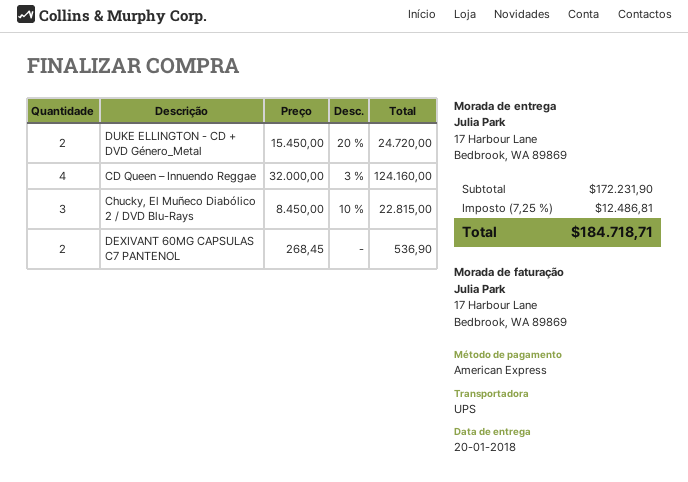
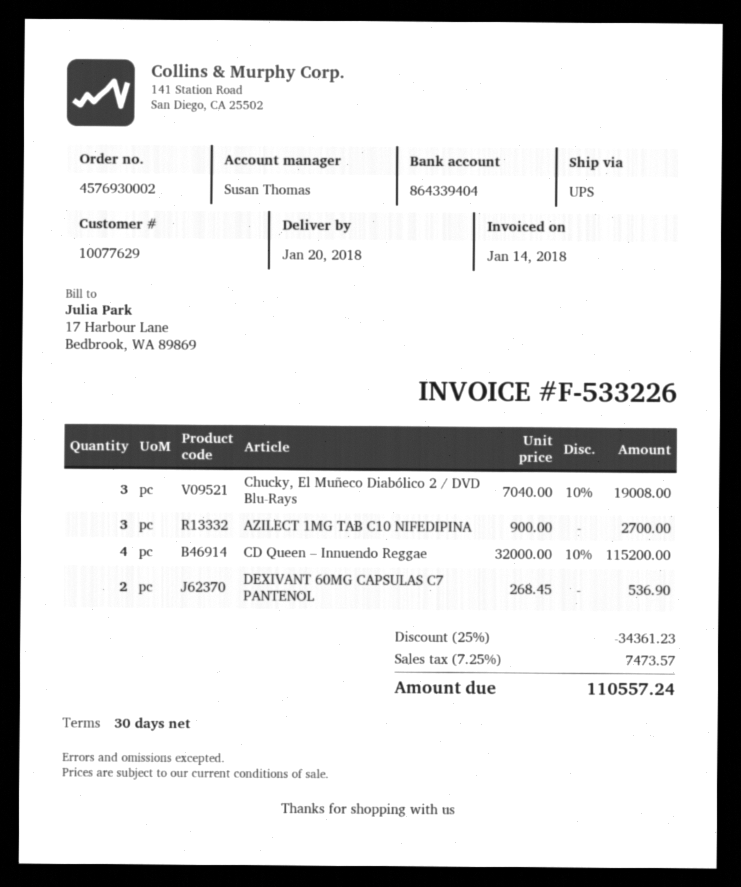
DUKE ELLINGTON - CD + DVD Género_Metal: 2 x 15450.00 - 20% = 24720.00 -> none
CD Queen – Innuendo Reggae: 4 x 32000.00 - 3% = 124160.00 -> 4 x 32000.00 - 10% = 115200.00
Chucky, El Muñeco Diabólico 2 / DVD Blu-Rays: 3 x 8450.00 - 10% = 22815.00 -> 3 x 7040.00 - 10% = 19008.00
AZILECT 1MG TAB C10 NIFEDIPINA: none -> 3 x 900.00 = 2700.00
discount: none -> 25% = 34361.23
tax: 7.25% = 12486.81 -> 7.25% = 7473.57
total: 184718.71 -> 110557.24

